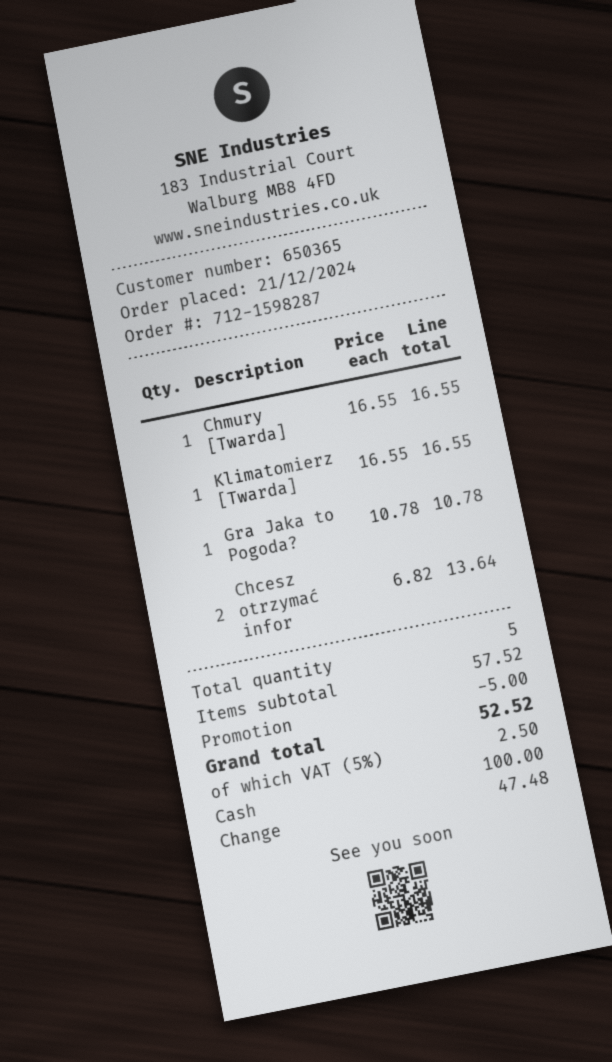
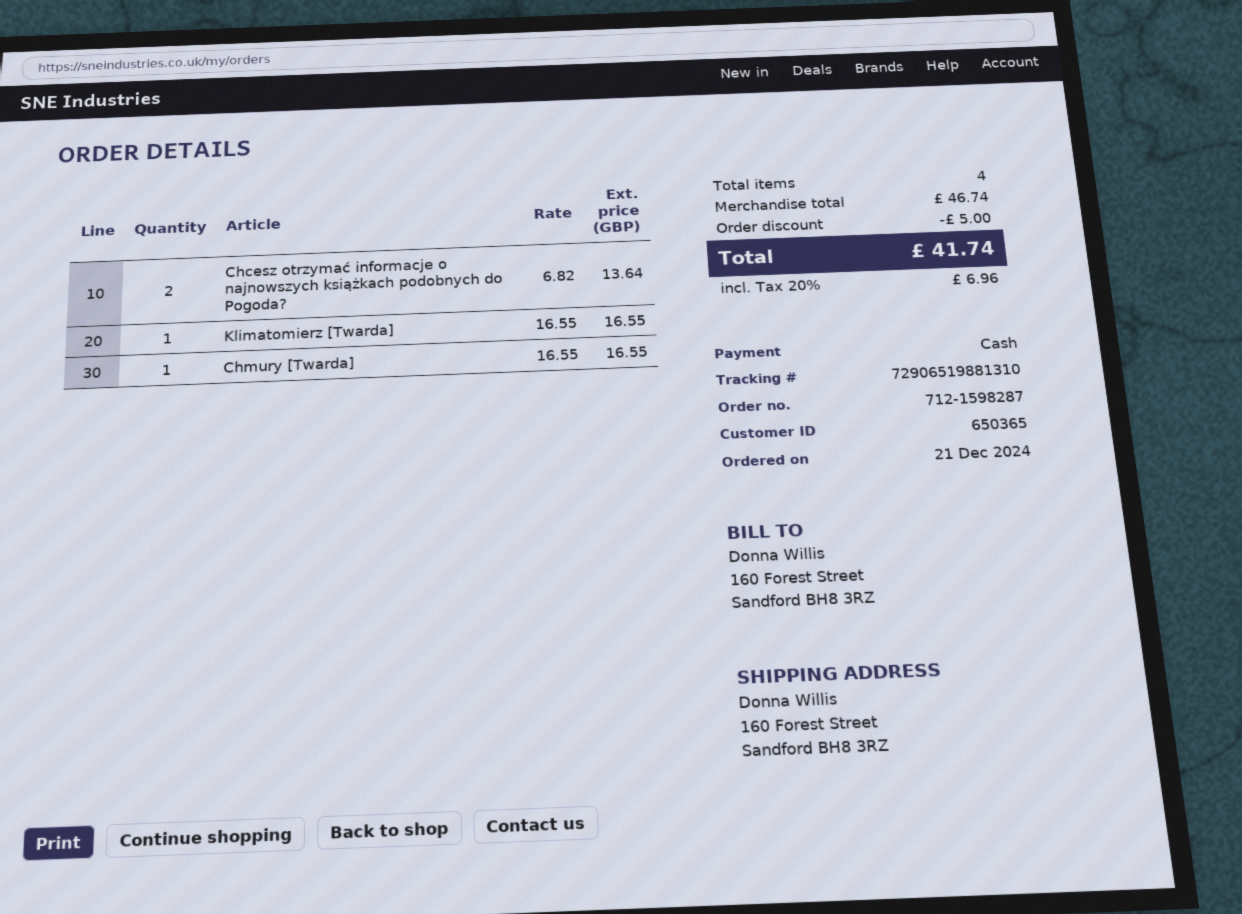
Gra Jaka to Pogoda?: 1 x 10.78 = 10.78 -> none
total quantity: 5 -> 4
subtotal: 57.52 -> 46.74
tax: 5% = 2.50 -> 20% = 6.96
total: 52.52 -> 41.74

